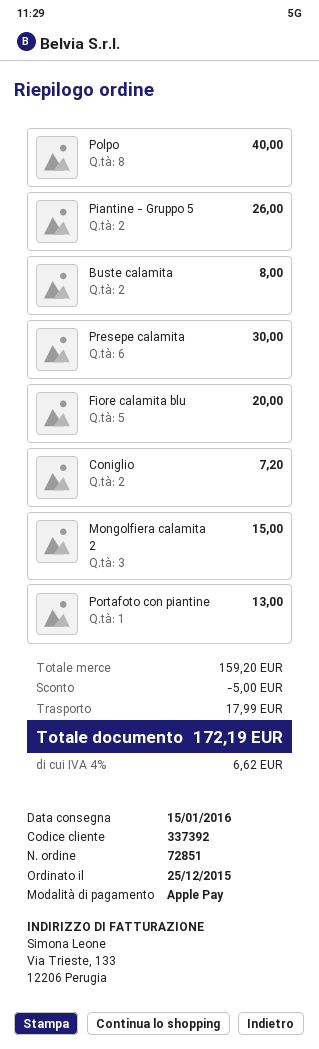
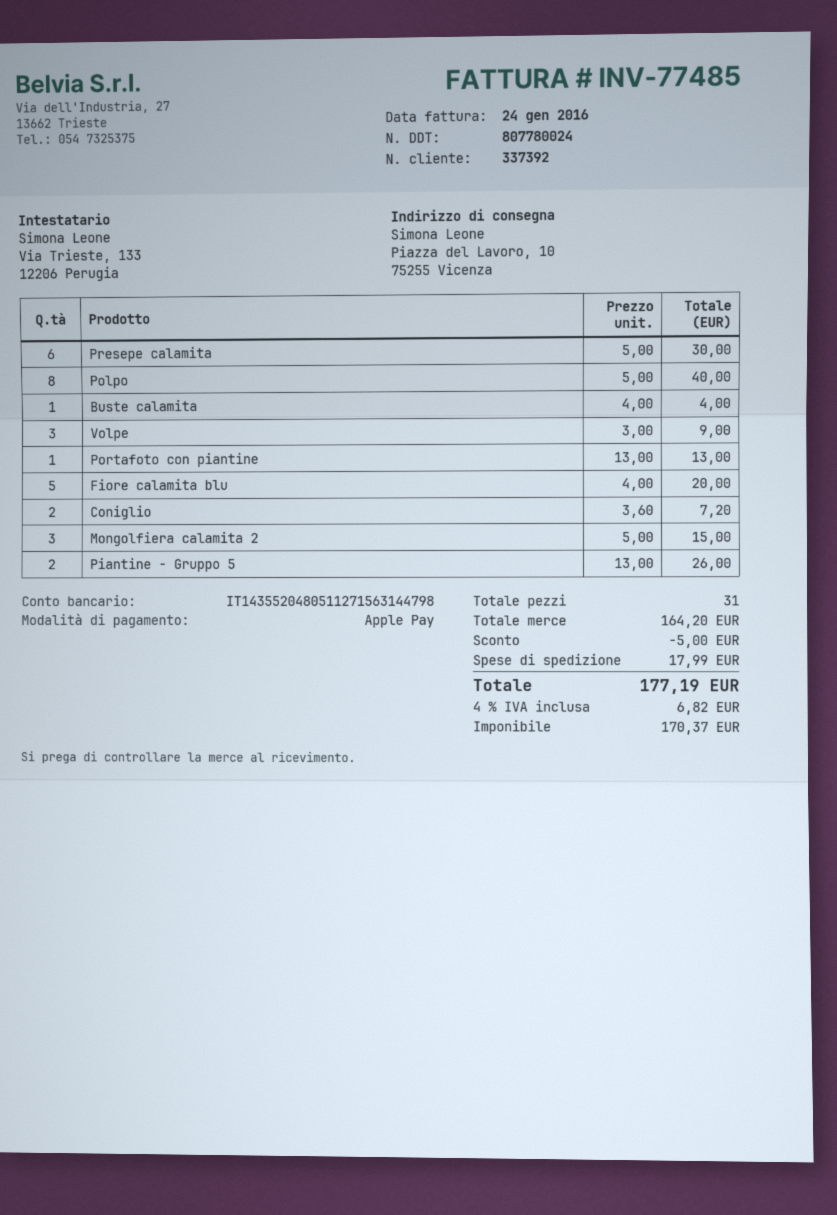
Buste calamita: 2 for 8.00 -> 1 for 4.00
Volpe: none -> 3 for 9.00
subtotal: 159.20 -> 164.20
tax: 4% = 6.62 -> 4% = 6.82
total: 172.19 -> 177.19

